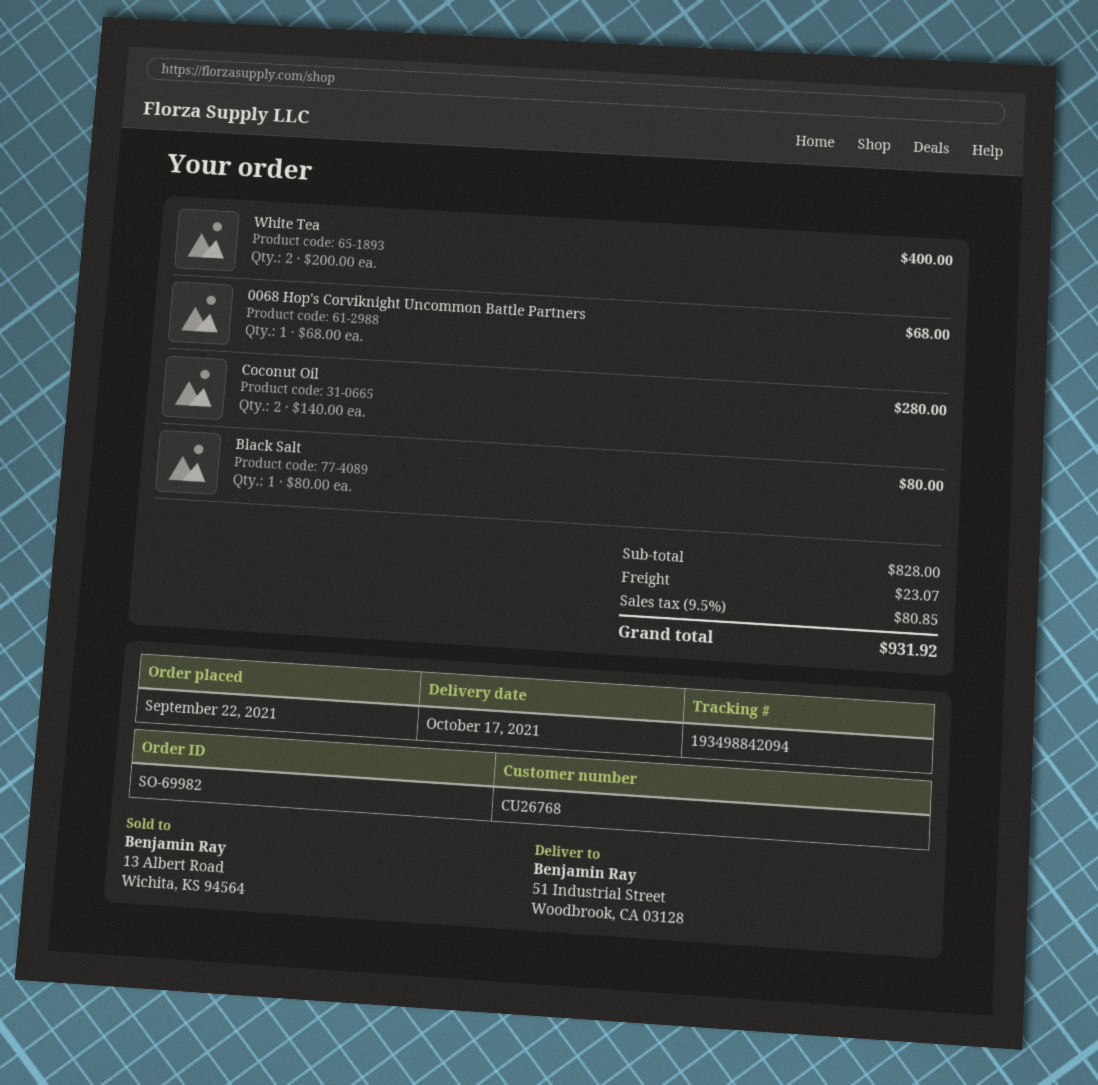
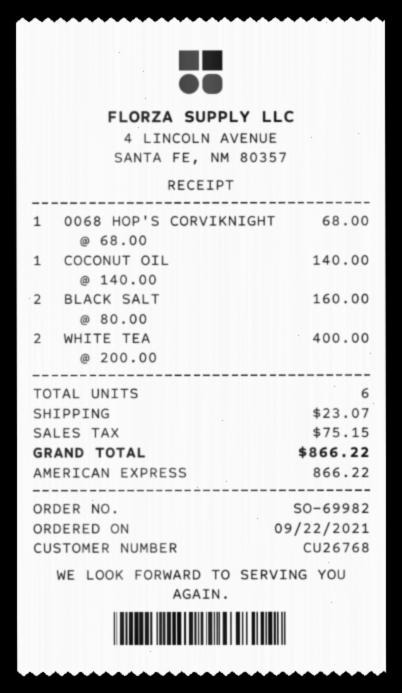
Coconut Oil: 2 x 140.00 = 280.00 -> 1 x 140.00 = 140.00
Black Salt: 1 x 80.00 = 80.00 -> 2 x 80.00 = 160.00
tax: 80.85 -> 75.15
total: 931.92 -> 866.22

